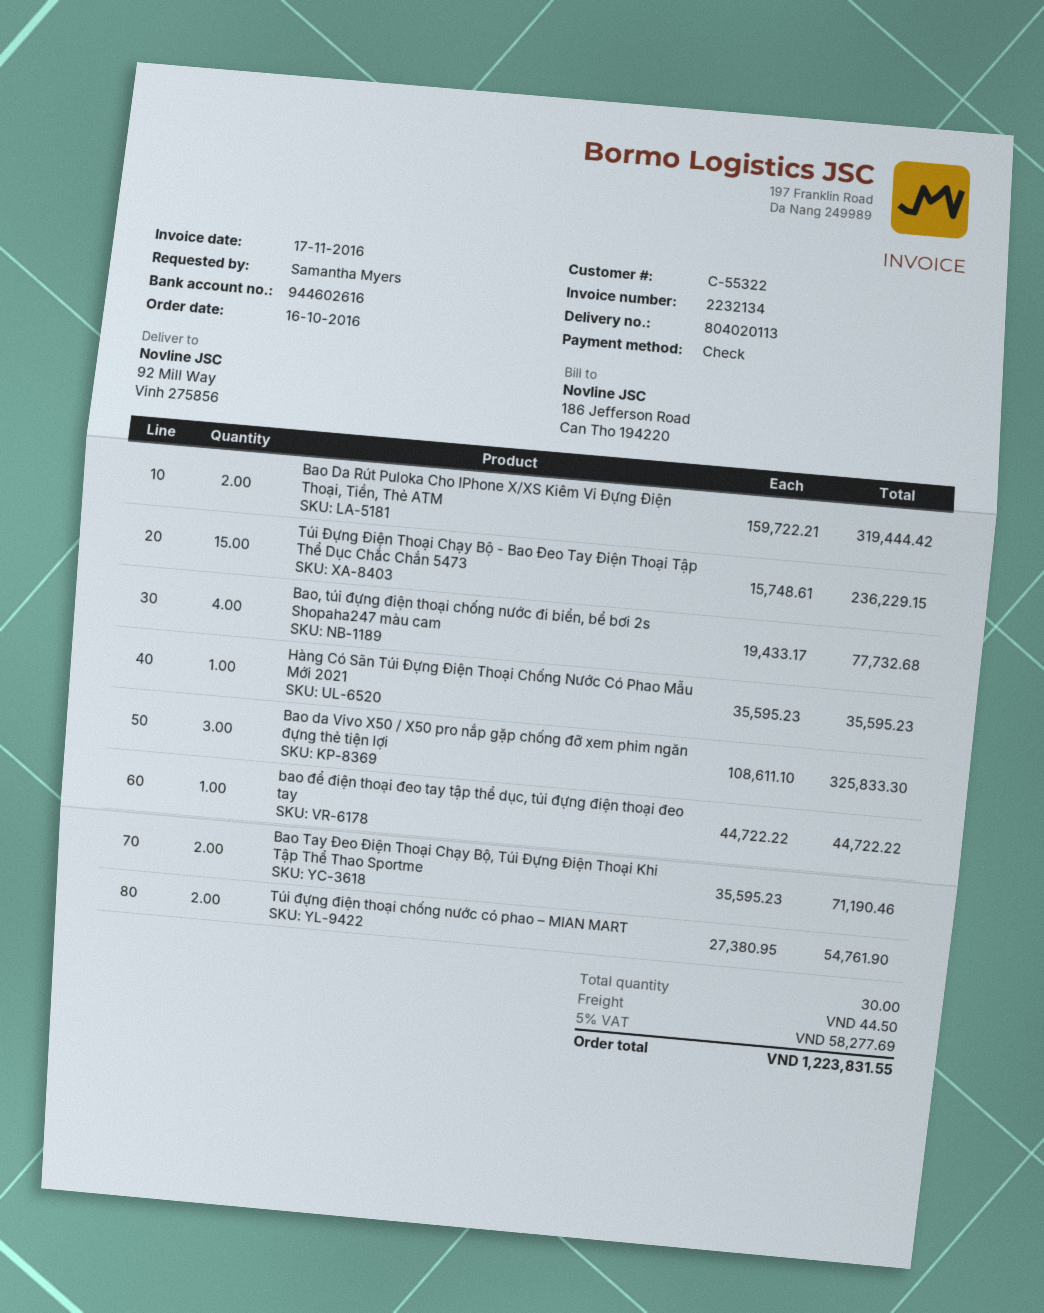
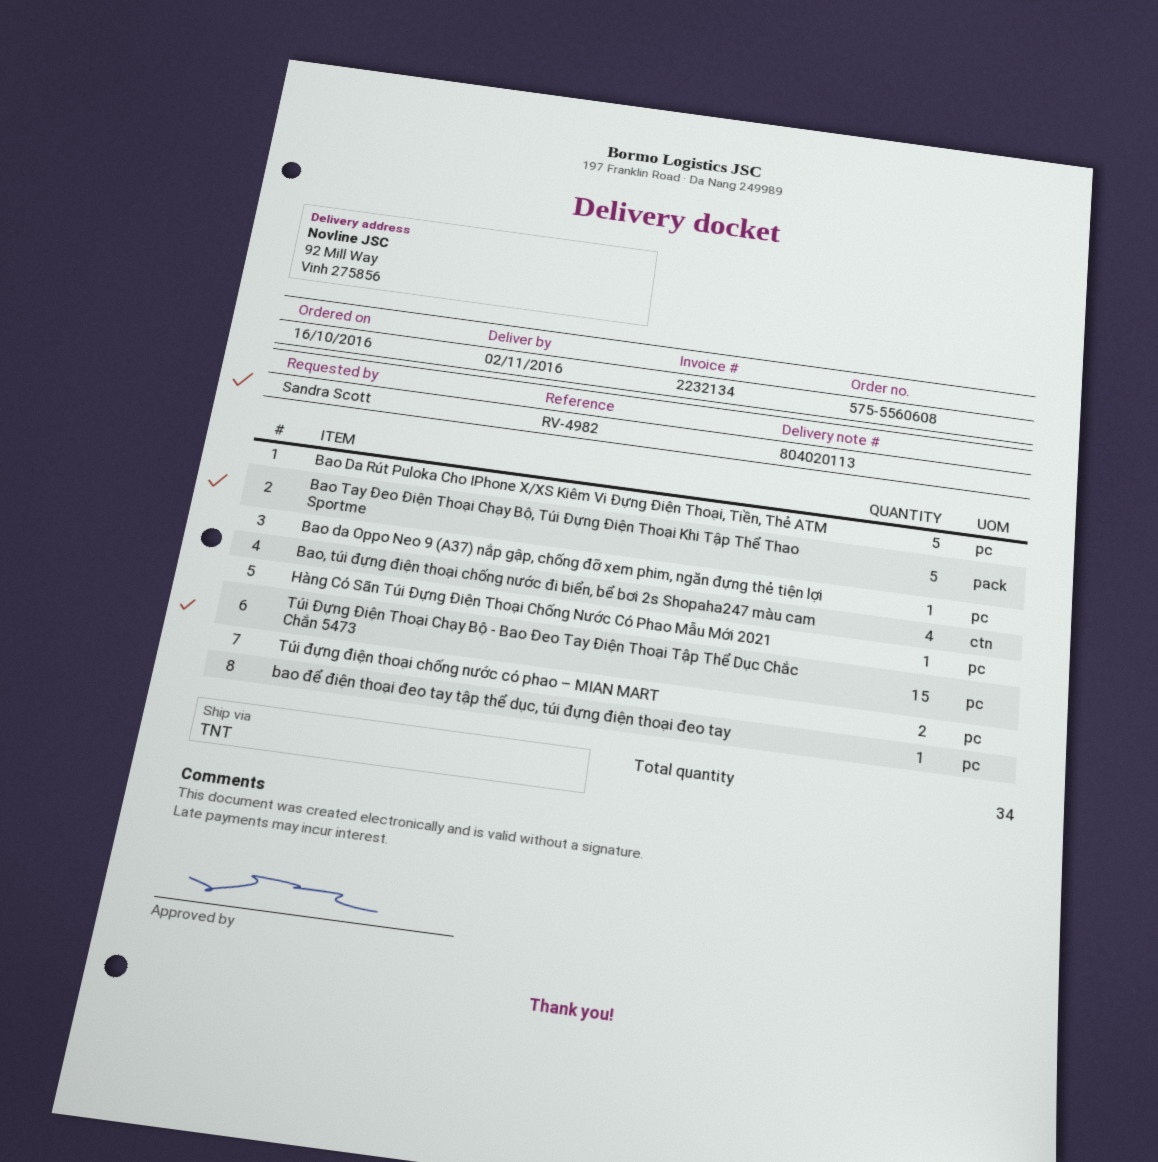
ordered by: Samantha Myers -> Sandra Scott
Bao Da Rút Puloka Cho IPhone X/XS Kiêm Vi Đựng Điện Thoại, Tiền, Thẻ ATM: 2 -> 5
Bao da Vivo X50 / X50 pro nắp gặp chống đỡ xem phim ngăn đựng thẻ tiện lợi: 3 -> none
Bao Tay Đeo Điện Thoại Chạy Bộ, Túi Đựng Điện Thoại Khi Tập Thể Thao Sportme: 2 -> 5
Bao da Oppo Neo 9 (A37) nắp gập, chống đỡ xem phim, ngăn đựng thẻ tiện lợi: none -> 1
total quantity: 30 -> 34

